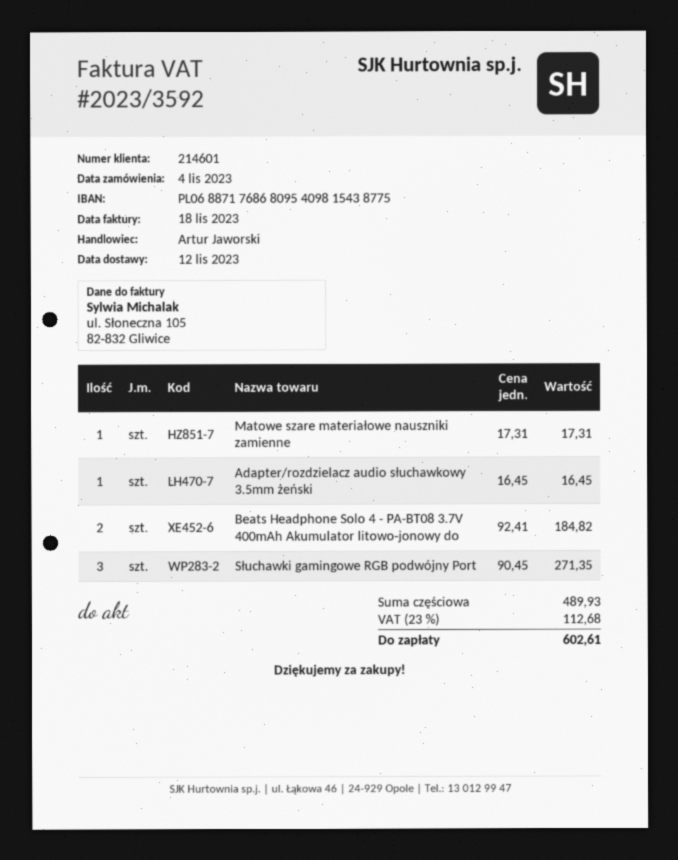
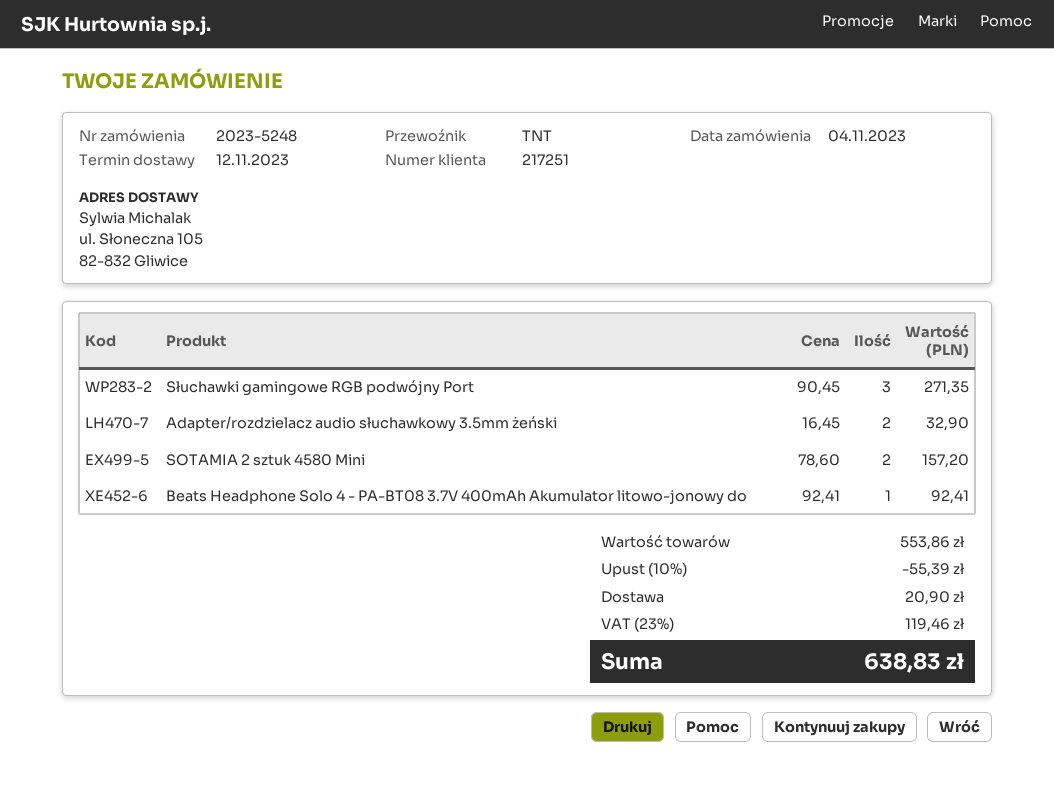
customer number: 214601 -> 217251
Matowe szare materiałowe nauszniki zamienne: 1 x 17.31 = 17.31 -> none
Adapter/rozdzielacz audio słuchawkowy 3.5mm żeński: 1 x 16.45 = 16.45 -> 2 x 16.45 = 32.90
Beats Headphone Solo 4 - PA-BT08 3.7V 400mAh Akumulator litowo-jonowy do: 2 x 92.41 = 184.82 -> 1 x 92.41 = 92.41
SOTAMIA 2 sztuk 4580 Mini: none -> 2 x 78.60 = 157.20
subtotal: 489.93 -> 553.86
discount: none -> 10% = 55.39
shipping: none -> 20.90
tax: 23% = 112.68 -> 23% = 119.46
total: 602.61 -> 638.83

